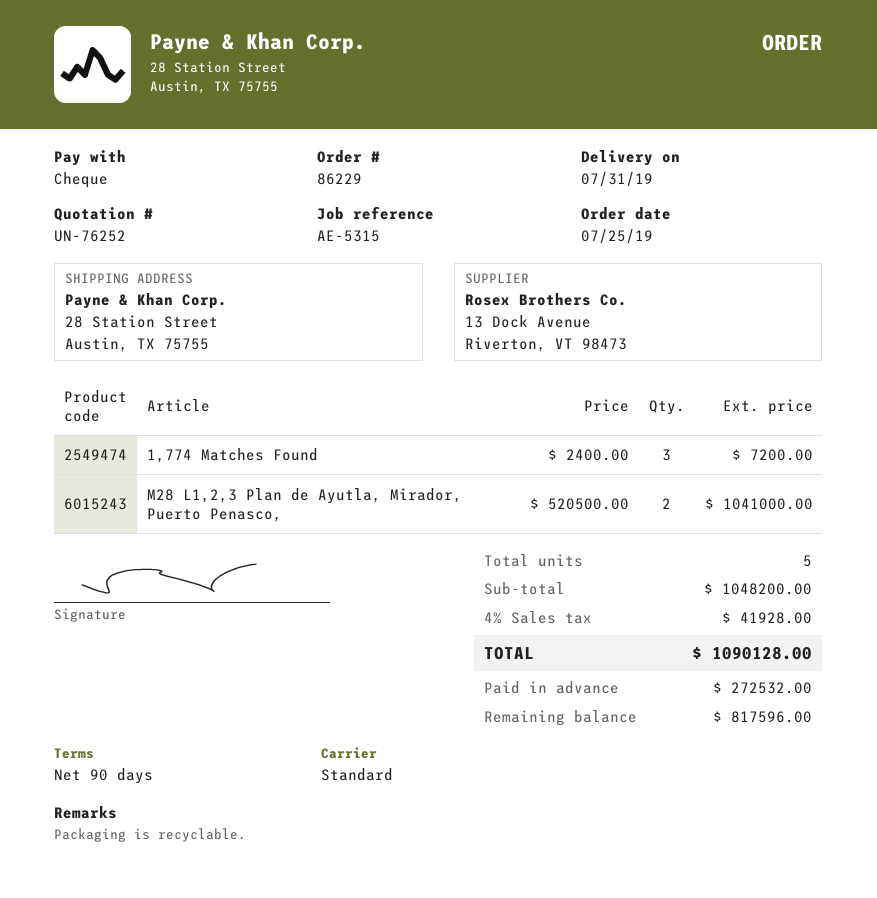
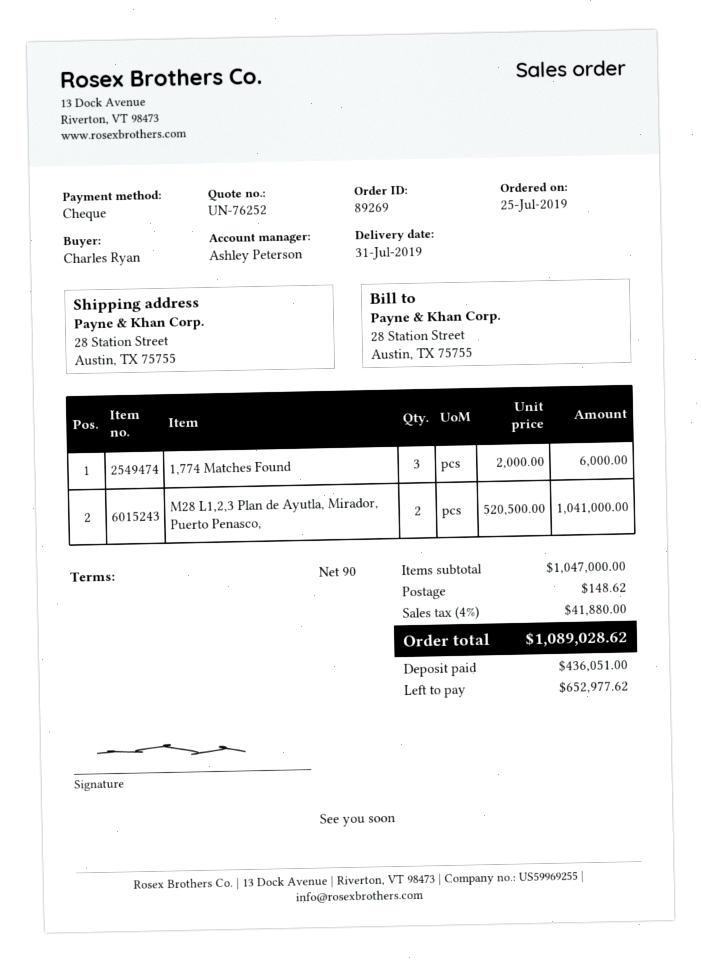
order number: 86229 -> 89269
1,774 Matches Found: 3 x 2400.00 = 7200.00 -> 3 x 2000.00 = 6000.00
subtotal: 1048200.00 -> 1047000.00
shipping: none -> 148.62
tax: 4% = 41928.00 -> 4% = 41880.00
total: 1090128.00 -> 1089028.62
deposit: 272532.00 -> 436051.00
balance: 817596.00 -> 652977.62

